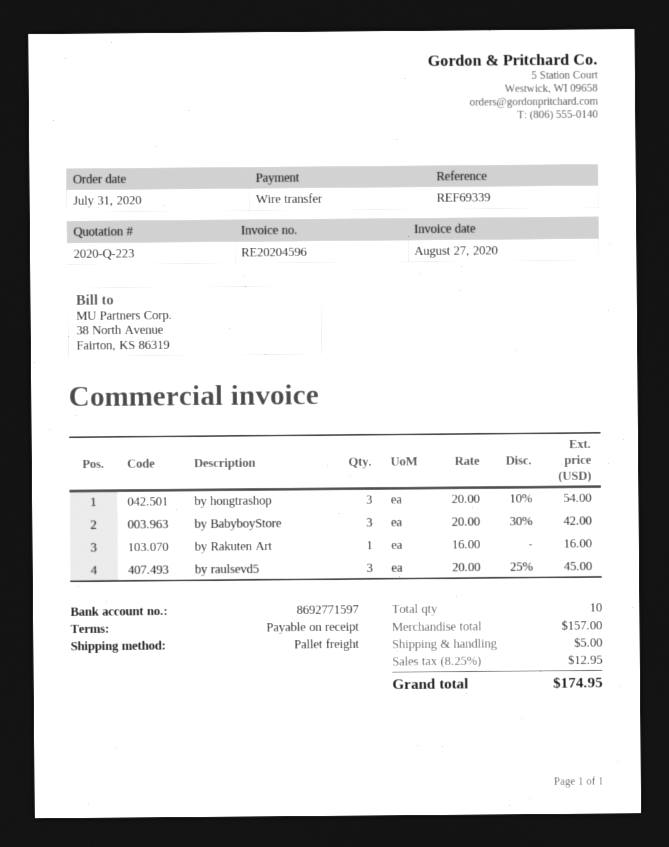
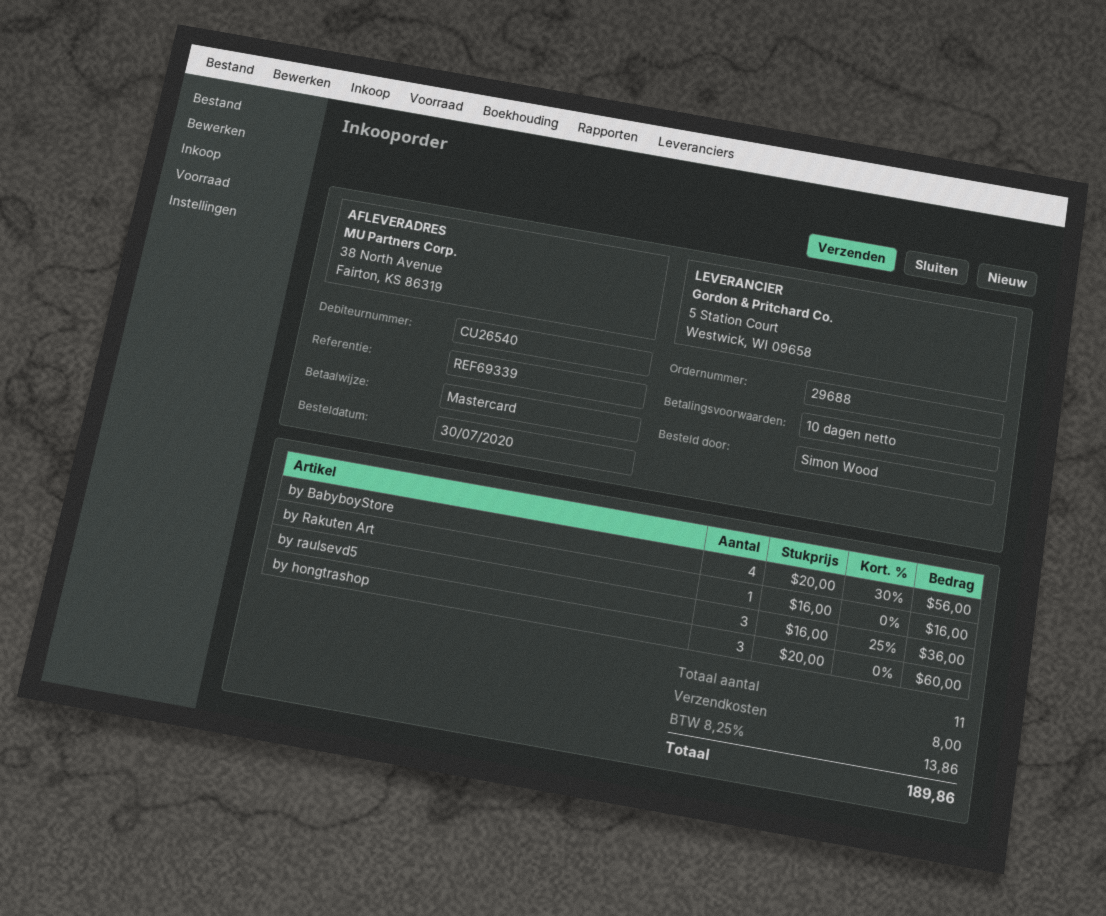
order date: 2020-07-31 -> 2020-07-30
payment terms: on receipt -> 10 days
payment method: bank transfer -> Mastercard
by hongtrashop: 3 x 20.00 - 10% = 54.00 -> 3 x 20.00 = 60.00
by BabyboyStore: 3 x 20.00 - 30% = 42.00 -> 4 x 20.00 - 30% = 56.00
by raulsevd5: 3 x 20.00 - 25% = 45.00 -> 3 x 16.00 - 25% = 36.00
total quantity: 10 -> 11
shipping: 5.00 -> 8.00
tax: 8.25% = 12.95 -> 8.25% = 13.86
total: 174.95 -> 189.86

